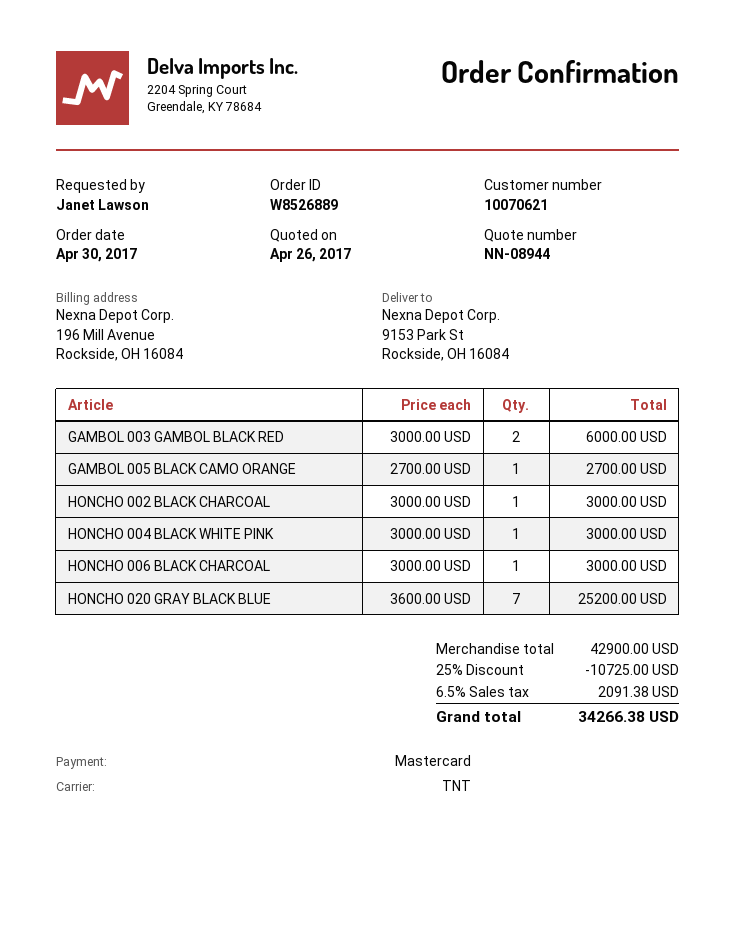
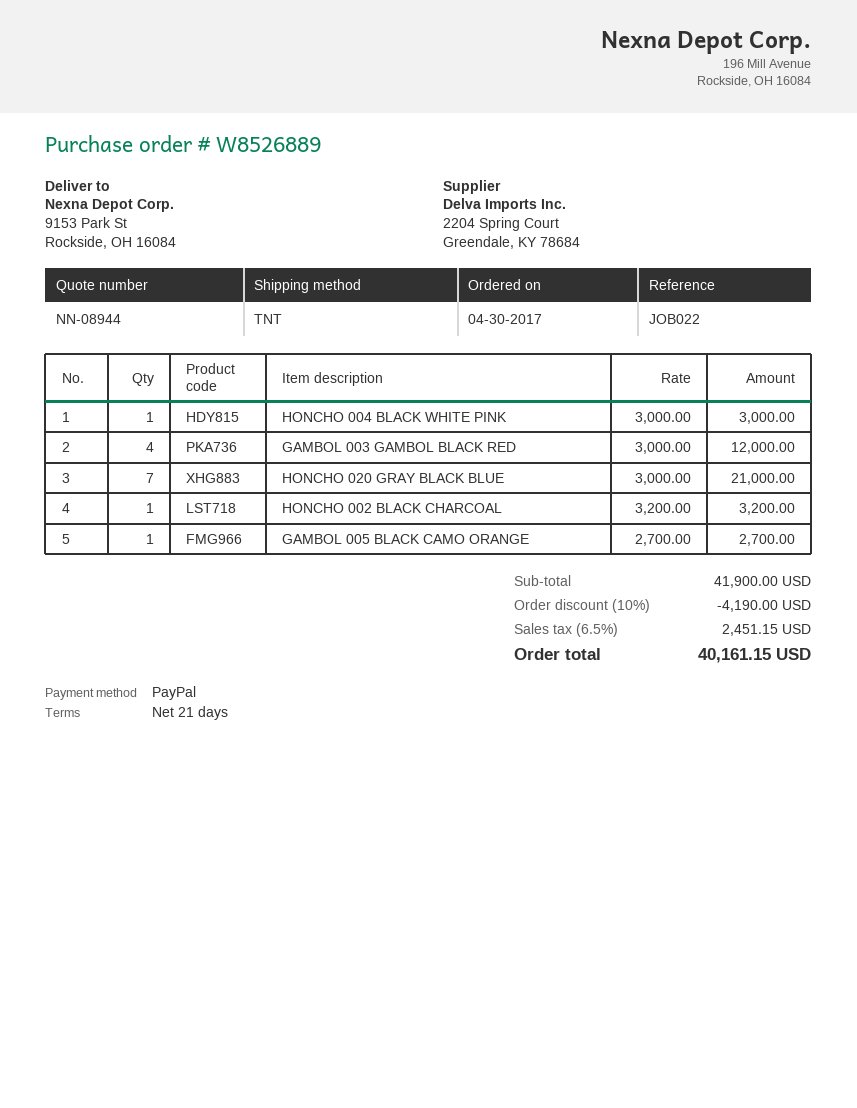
payment method: Mastercard -> PayPal
GAMBOL 003 GAMBOL BLACK RED: 2 x 3000.00 = 6000.00 -> 4 x 3000.00 = 12000.00
HONCHO 002 BLACK CHARCOAL: 1 x 3000.00 = 3000.00 -> 1 x 3200.00 = 3200.00
HONCHO 006 BLACK CHARCOAL: 1 x 3000.00 = 3000.00 -> none
HONCHO 020 GRAY BLACK BLUE: 7 x 3600.00 = 25200.00 -> 7 x 3000.00 = 21000.00
subtotal: 42900.00 -> 41900.00
discount: 25% = 10725.00 -> 10% = 4190.00
tax: 6.5% = 2091.38 -> 6.5% = 2451.15
total: 34266.38 -> 40161.15

